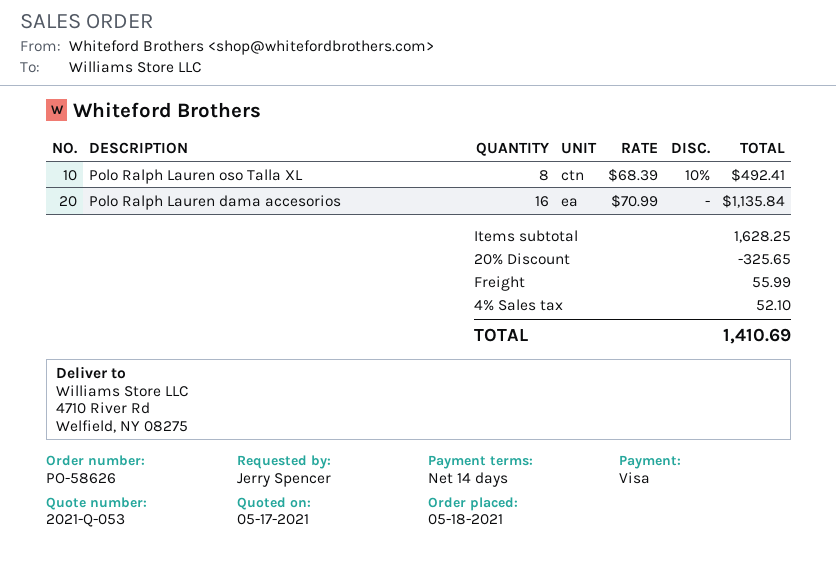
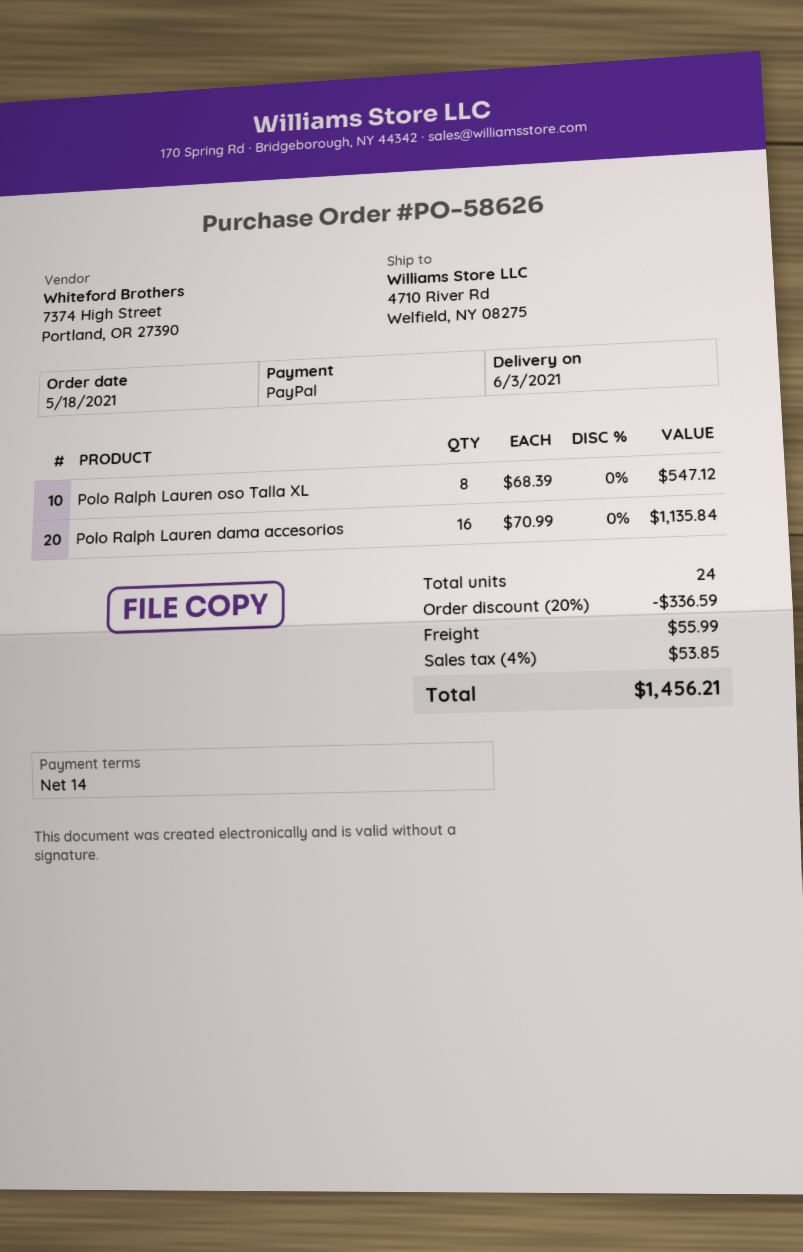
payment method: Visa -> PayPal
Polo Ralph Lauren oso Talla XL: 8 x 68.39 - 10% = 492.41 -> 8 x 68.39 = 547.12
discount: 20% = 325.65 -> 20% = 336.59
tax: 4% = 52.10 -> 4% = 53.85
total: 1410.69 -> 1456.21

